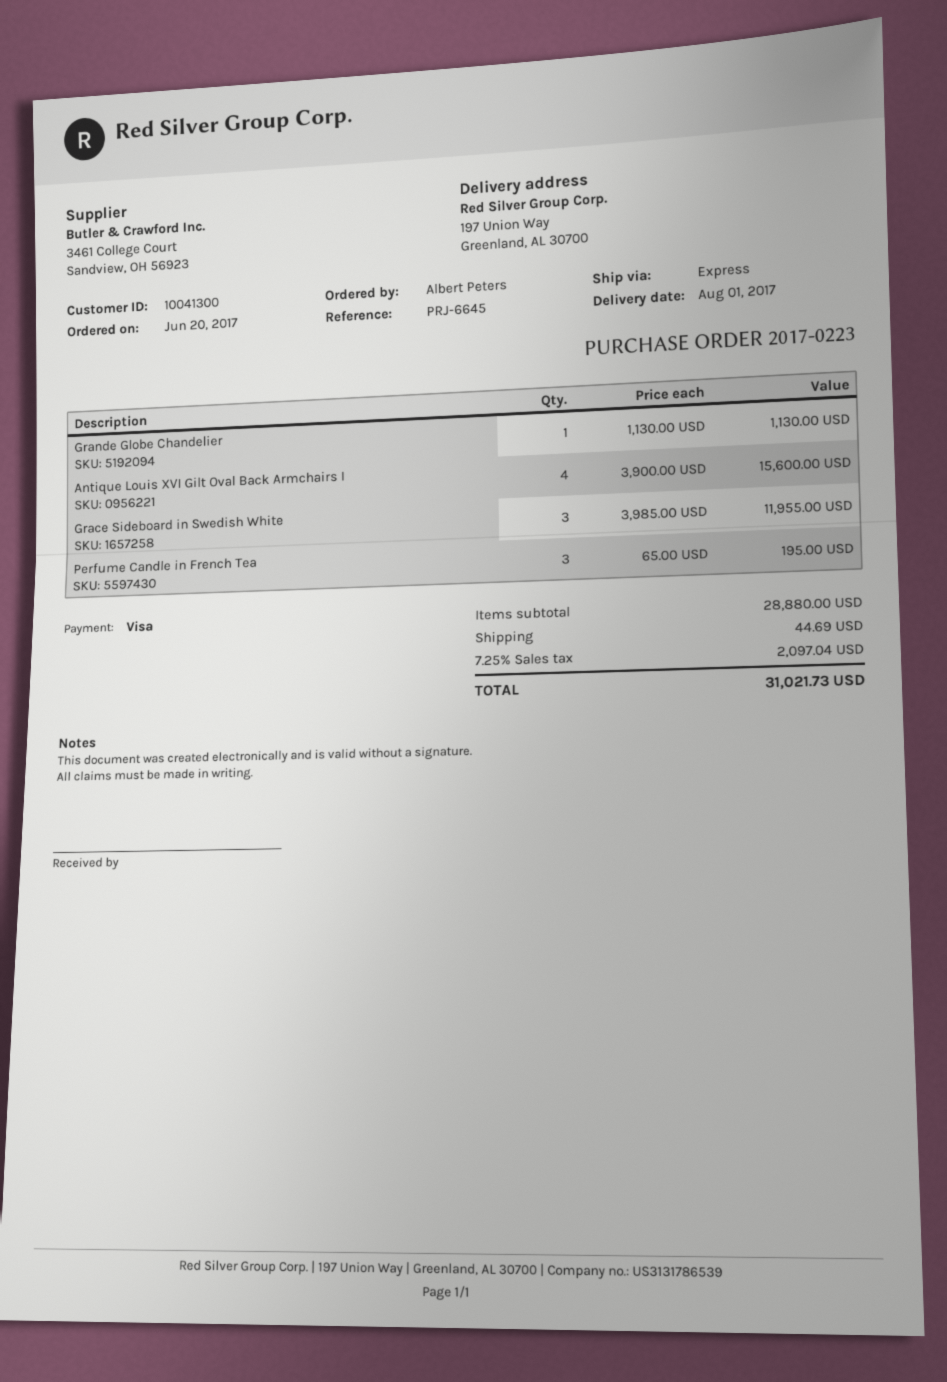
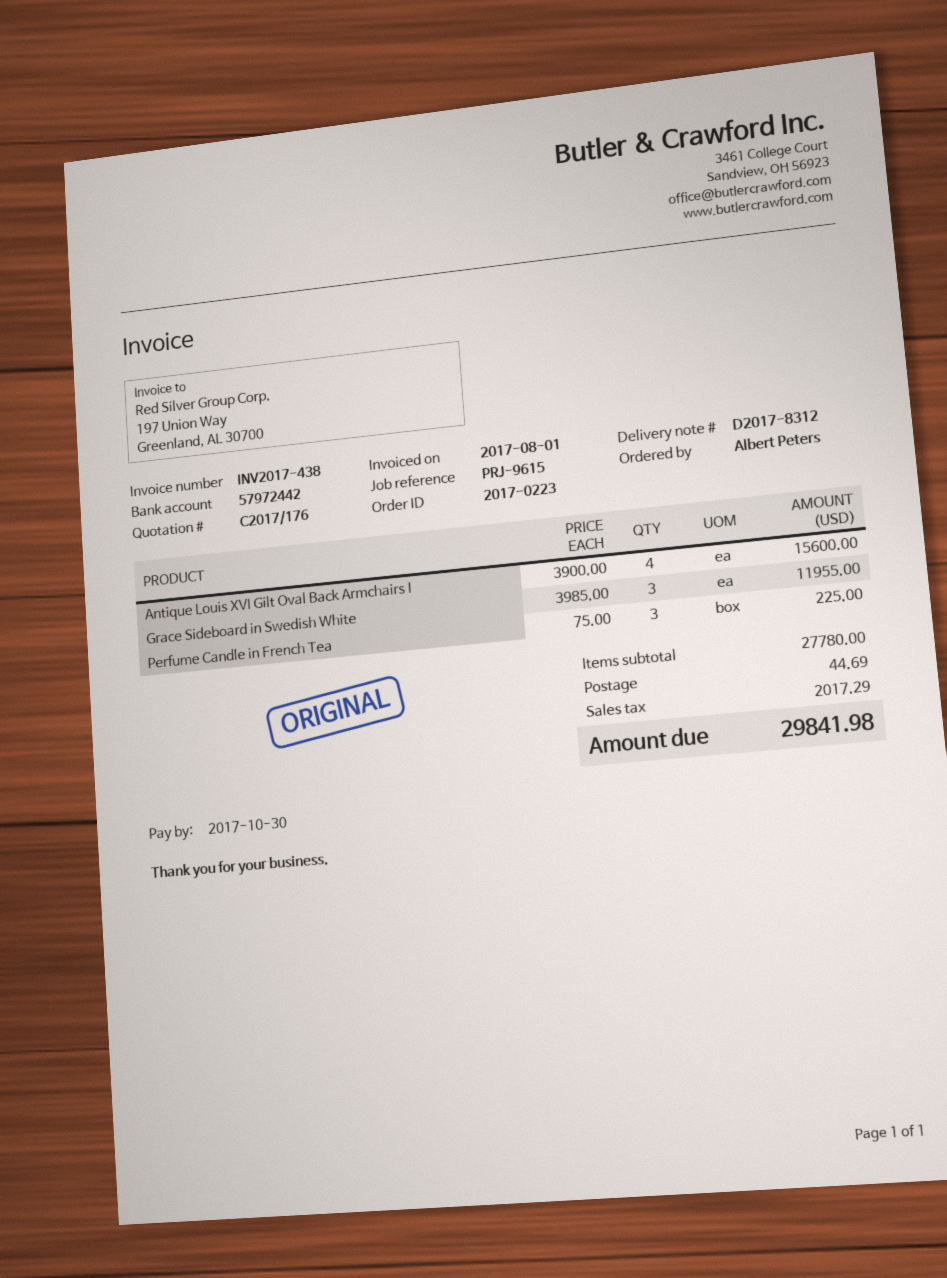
reference: PRJ-6645 -> PRJ-9615
Grande Globe Chandelier: 1 x 1130.00 = 1130.00 -> none
Perfume Candle in French Tea: 3 x 65.00 = 195.00 -> 3 x 75.00 = 225.00
subtotal: 28880.00 -> 27780.00
tax: 2097.04 -> 2017.29
total: 31021.73 -> 29841.98

